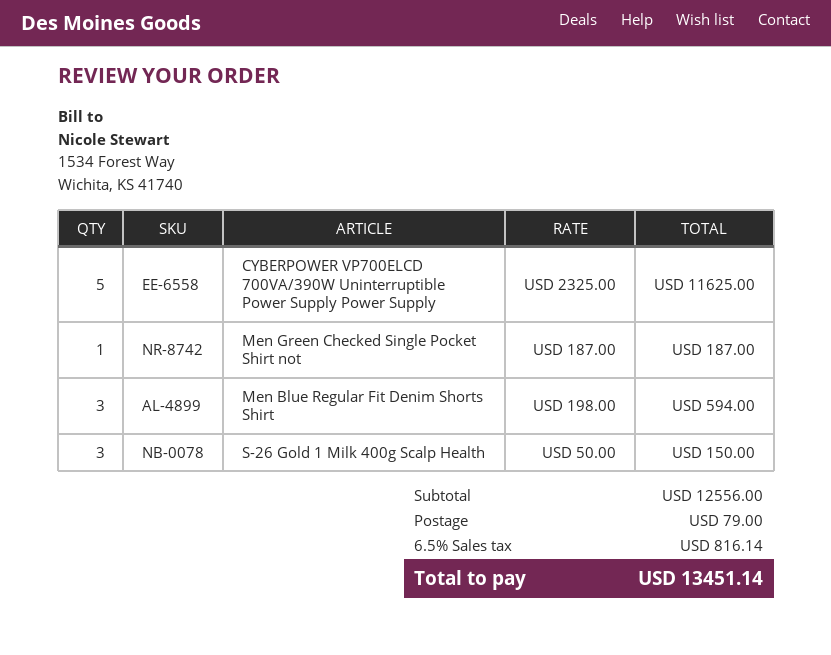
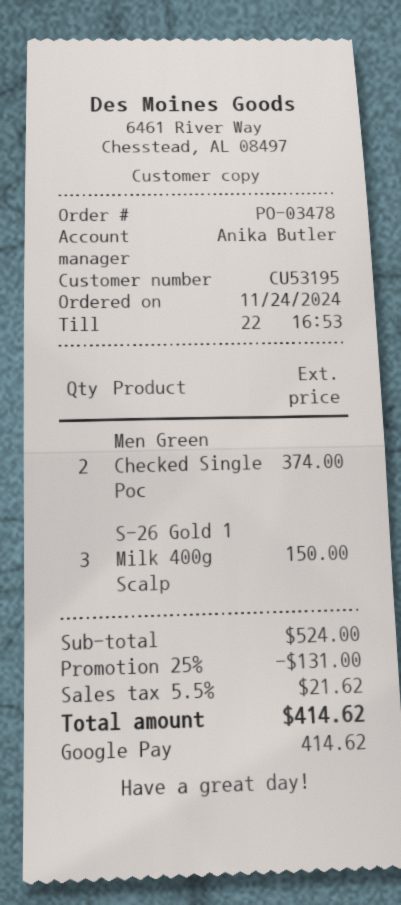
CYBERPOWER VP700ELCD 700VA/390W Uninterruptible Power Supply Power Supply: 5 for 11625.00 -> none
Men Green Checked Single Pocket Shirt not: 1 for 187.00 -> 2 for 374.00
Men Blue Regular Fit Denim Shorts Shirt: 3 for 594.00 -> none
subtotal: 12556.00 -> 524.00
discount: none -> 25% = 131.00
shipping: 79.00 -> none
tax: 6.5% = 816.14 -> 5.5% = 21.62
total: 13451.14 -> 414.62

